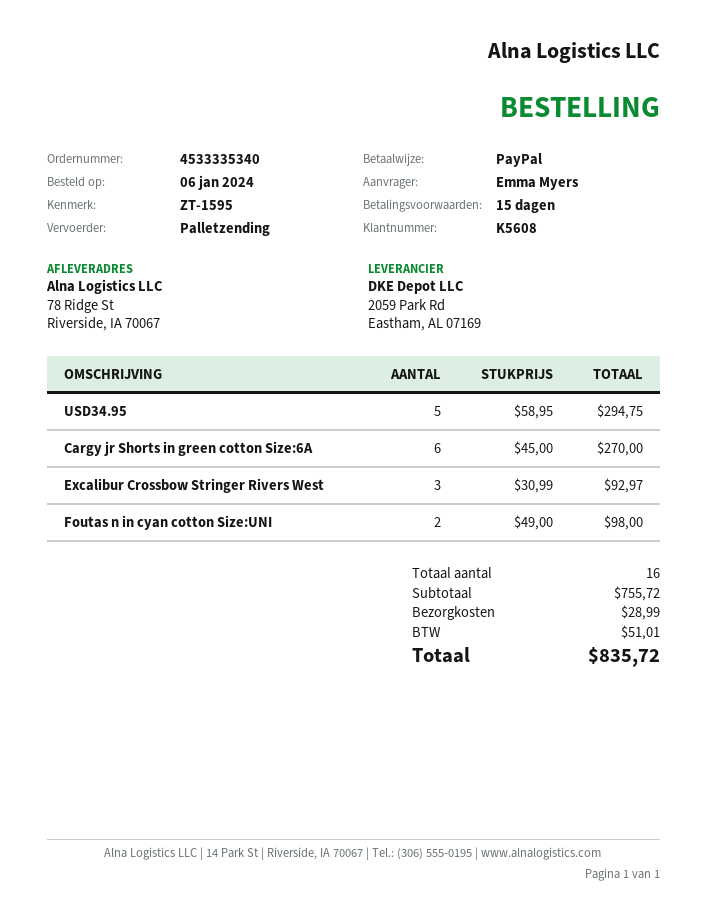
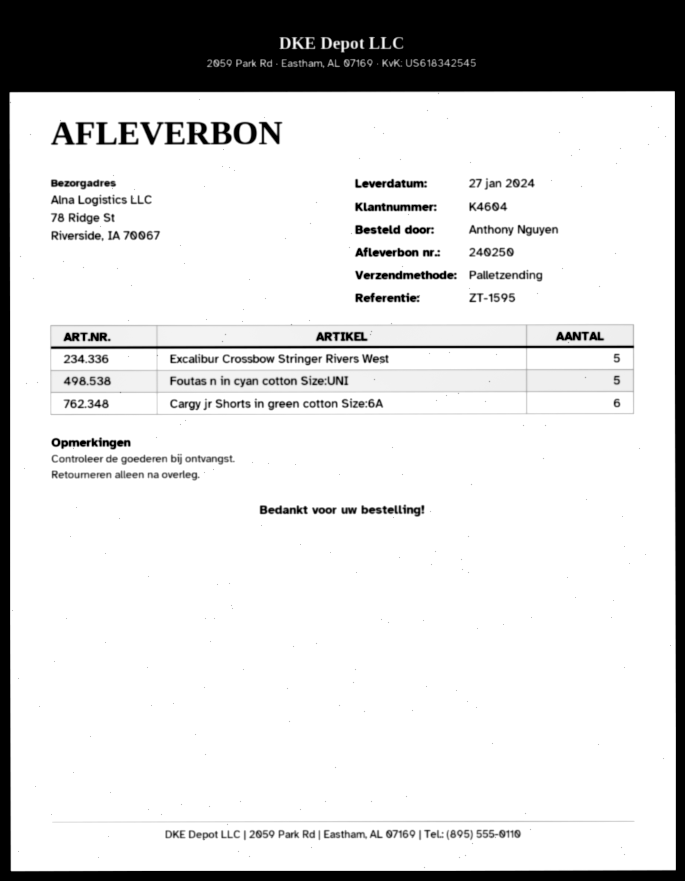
customer number: K5608 -> K4604
ordered by: Emma Myers -> Anthony Nguyen
USD34.95: 5 -> none
Excalibur Crossbow Stringer Rivers West: 3 -> 5
Foutas n in cyan cotton Size:UNI: 2 -> 5

